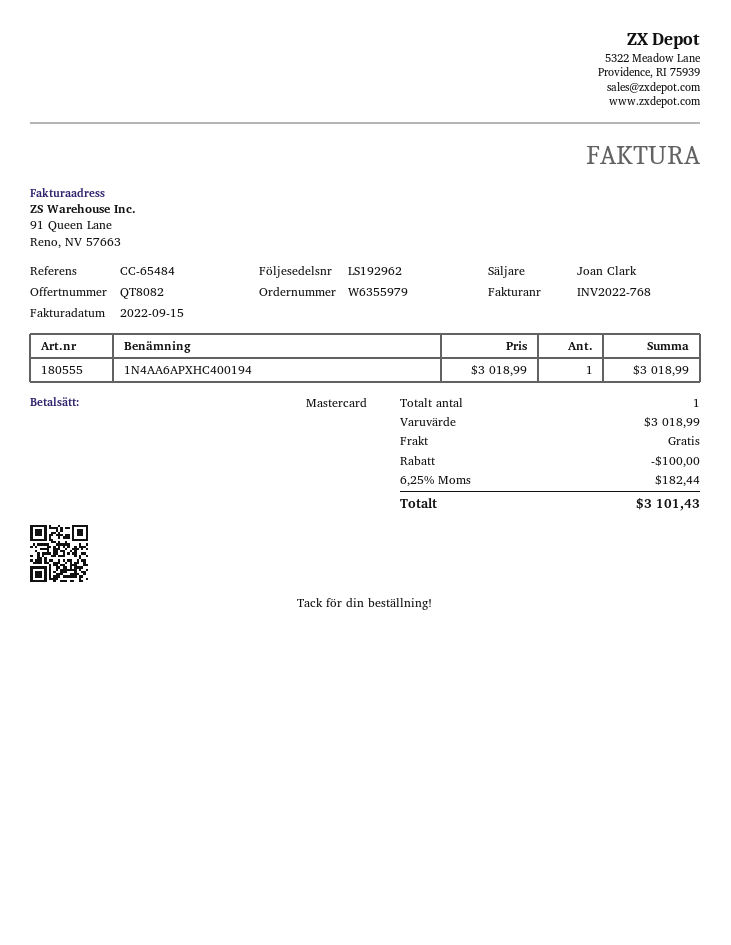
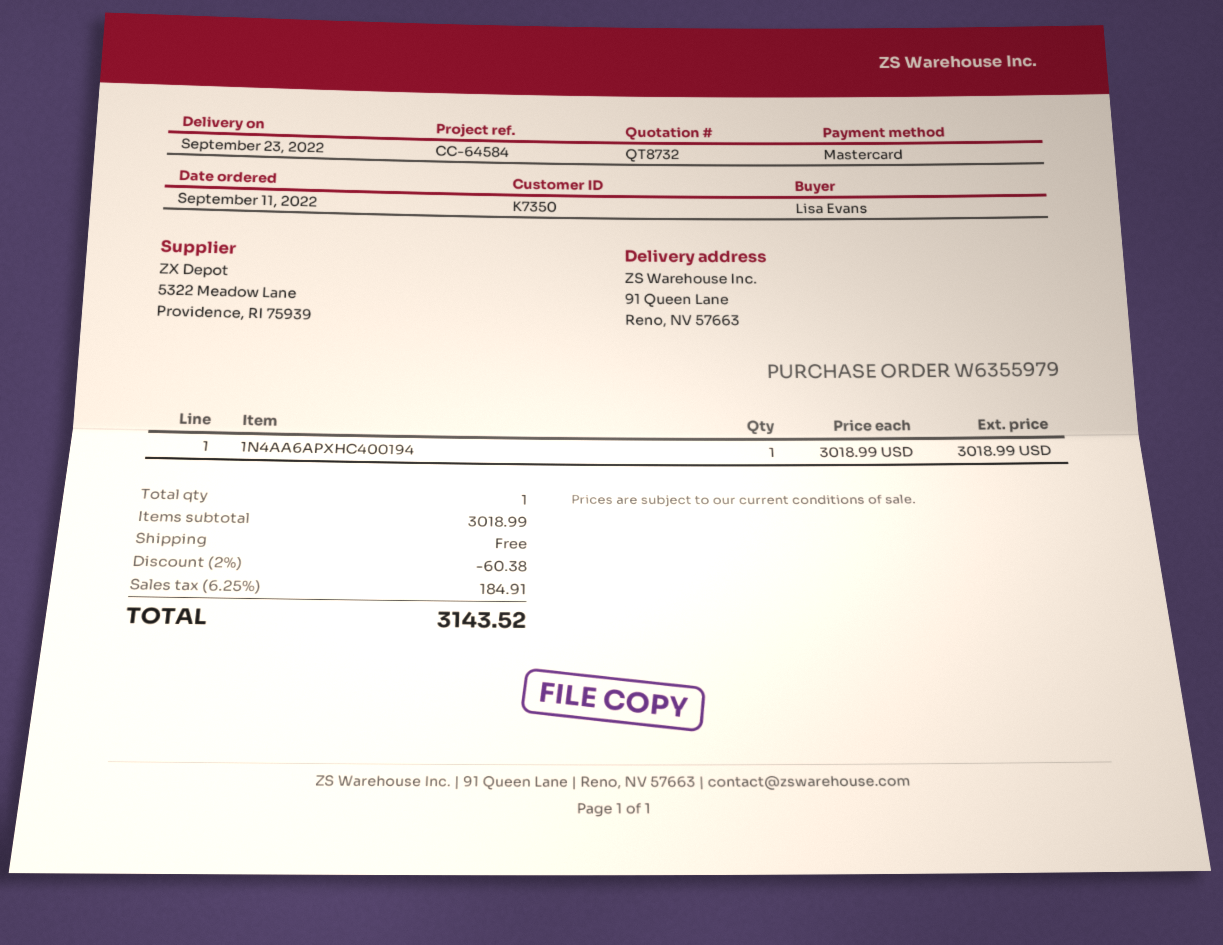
quote number: QT8082 -> QT8732
reference: CC-65484 -> CC-64584
discount: 100.00 -> 60.38
tax: 6.25% = 182.44 -> 6.25% = 184.91
total: 3101.43 -> 3143.52

